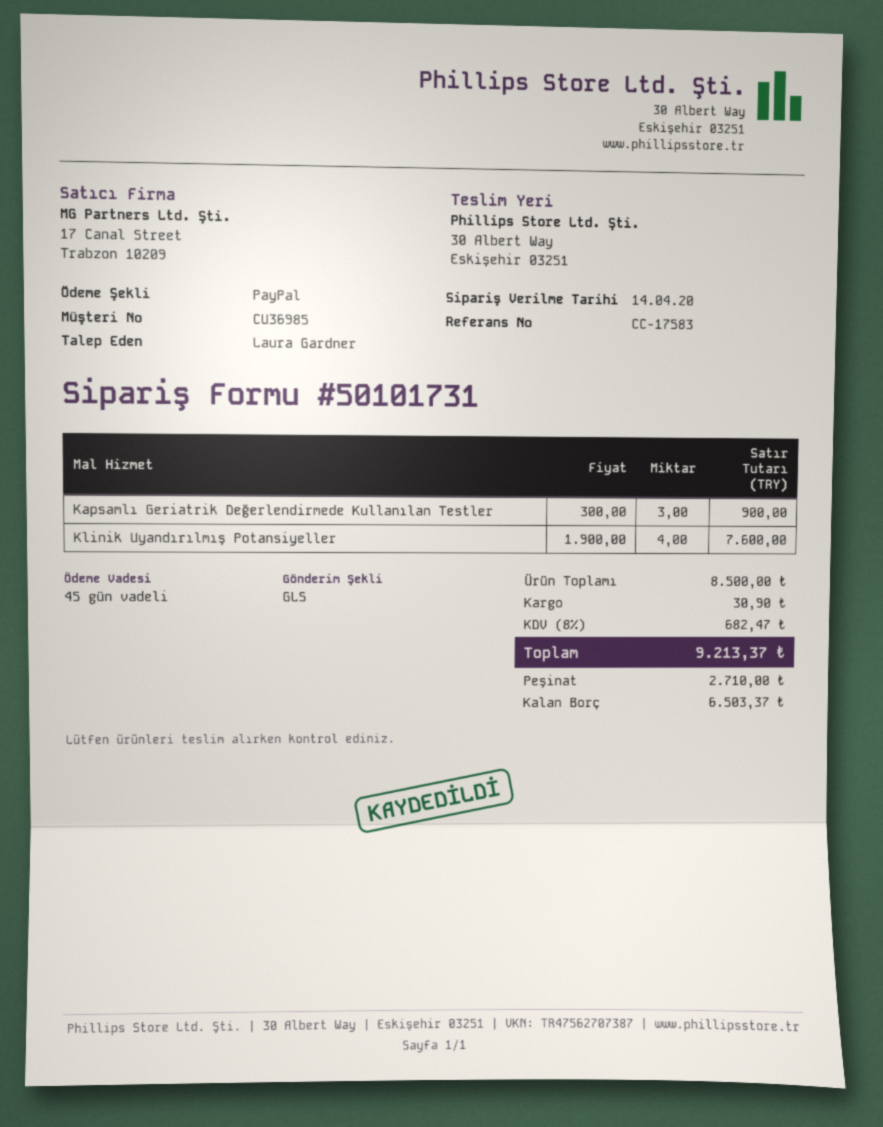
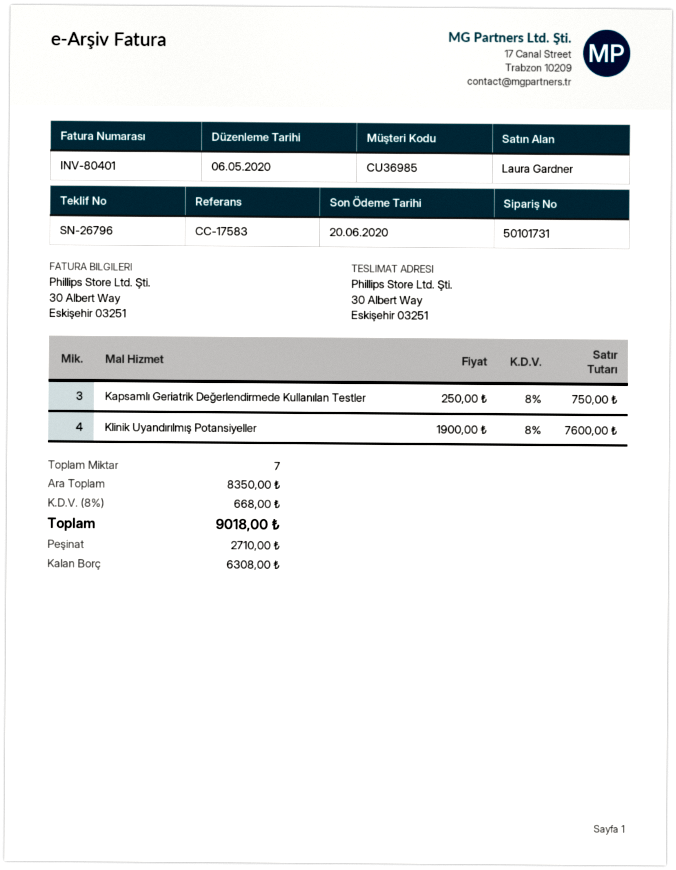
Kapsamlı Geriatrik Değerlendirmede Kullanılan Testler: 3 x 300.00 = 900.00 -> 3 x 250.00 = 750.00
subtotal: 8500.00 -> 8350.00
shipping: 30.90 -> none
tax: 8% = 682.47 -> 8% = 668.00
total: 9213.37 -> 9018.00
balance: 6503.37 -> 6308.00

